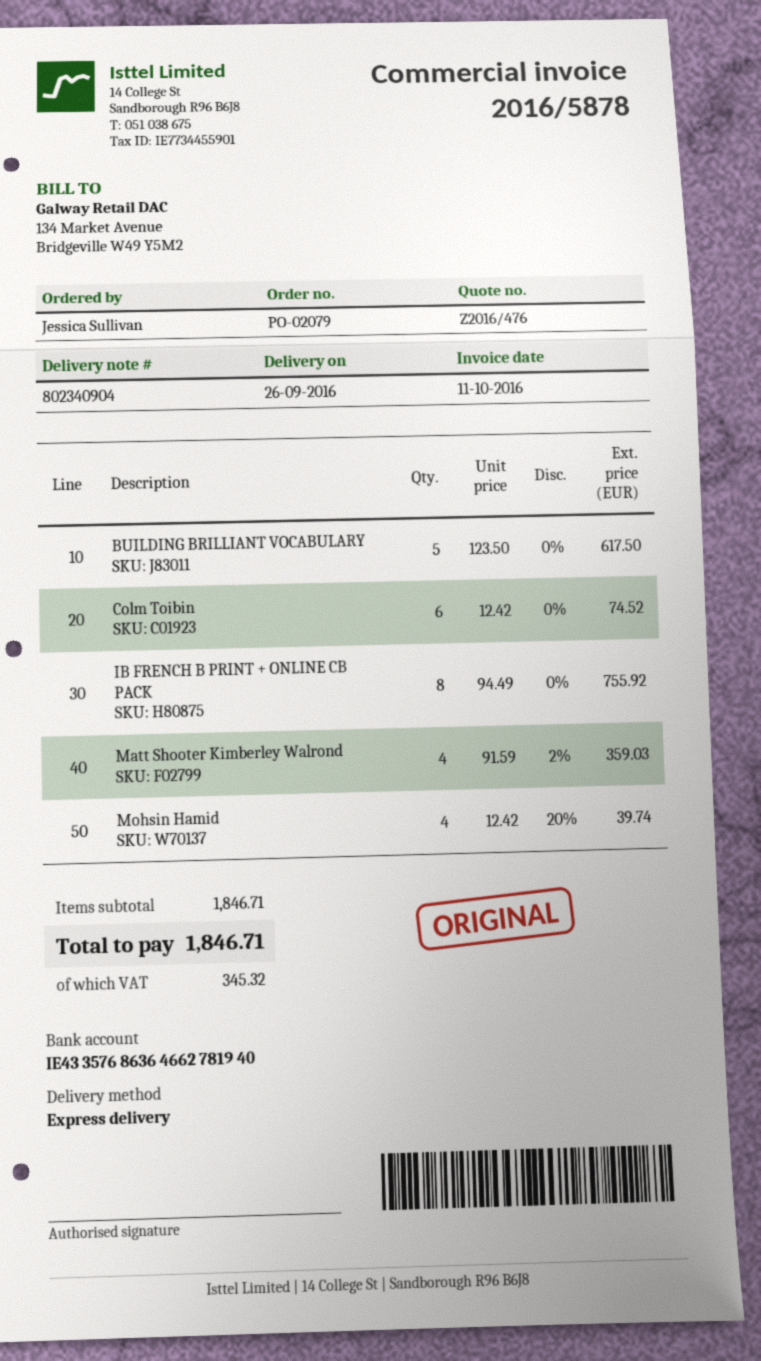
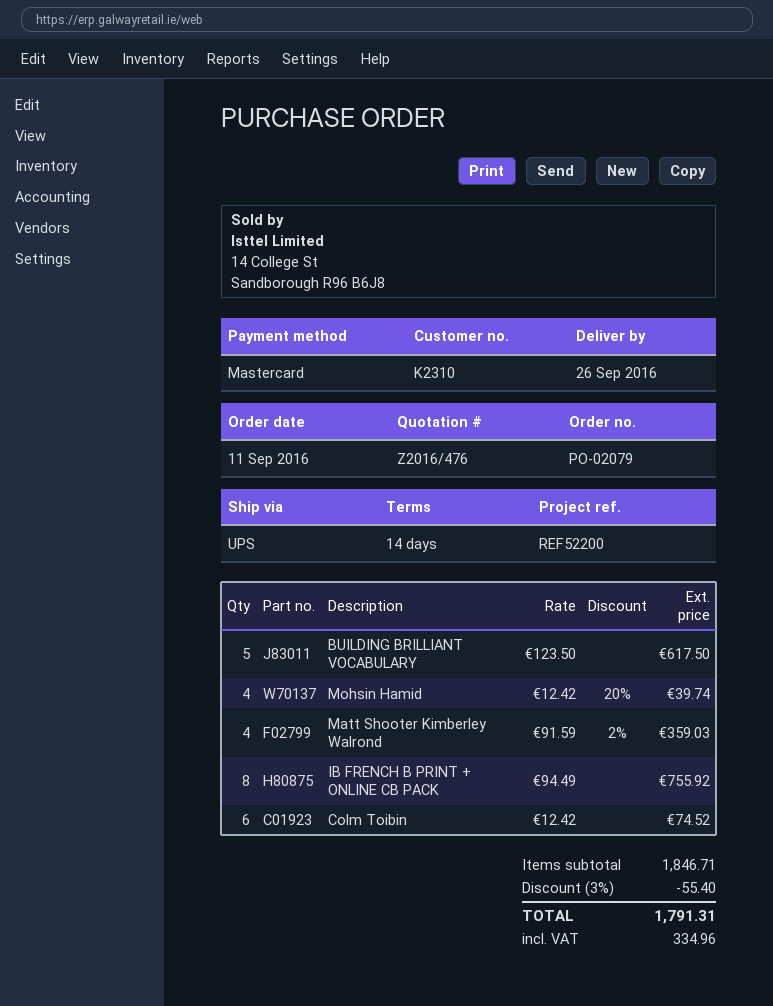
shipping method: express -> UPS
discount: none -> 3% = 55.40
tax: 345.32 -> 334.96
total: 1846.71 -> 1791.31

